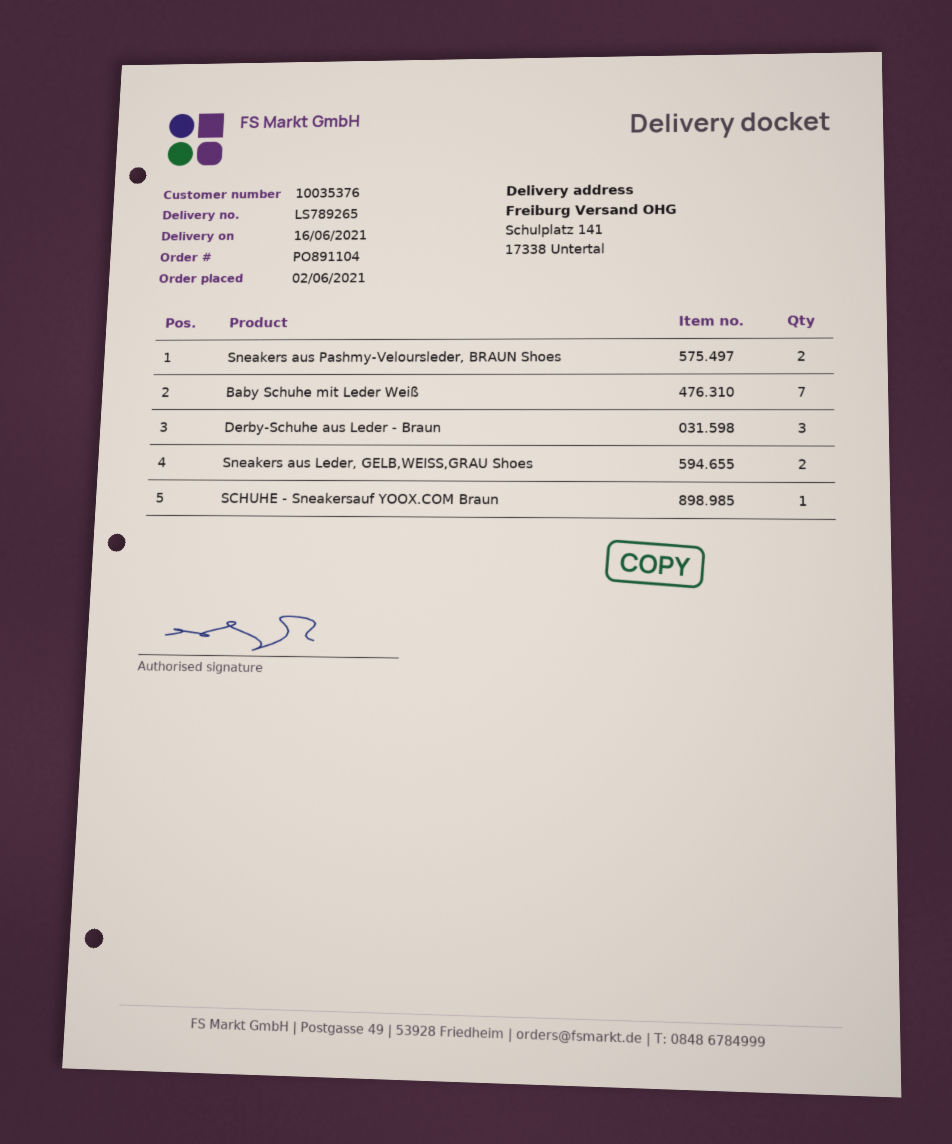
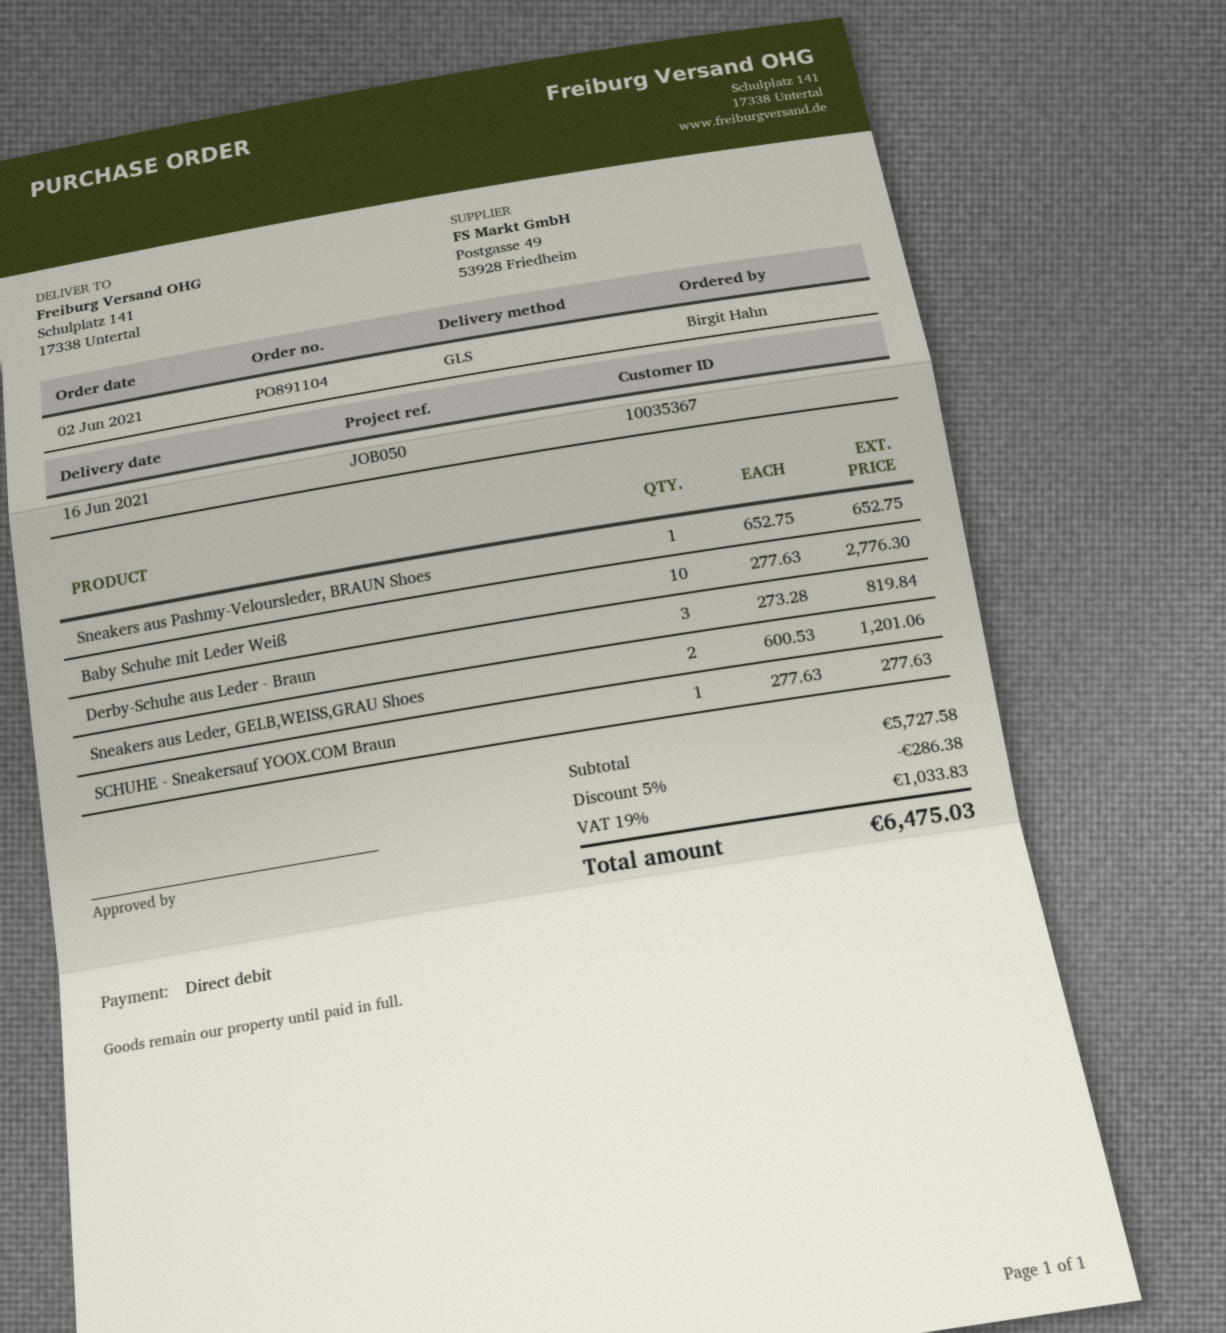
customer number: 10035376 -> 10035367
Sneakers aus Pashmy-Veloursleder, BRAUN Shoes: 2 -> 1
Baby Schuhe mit Leder Weiß: 7 -> 10

